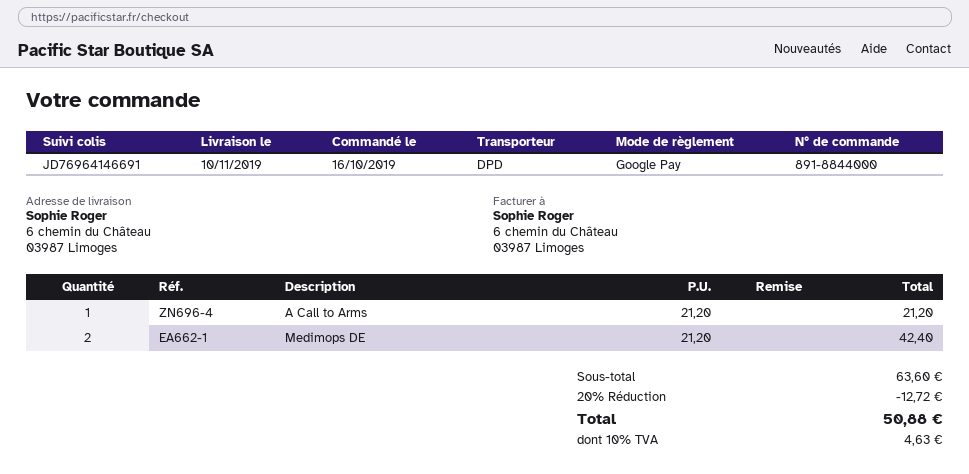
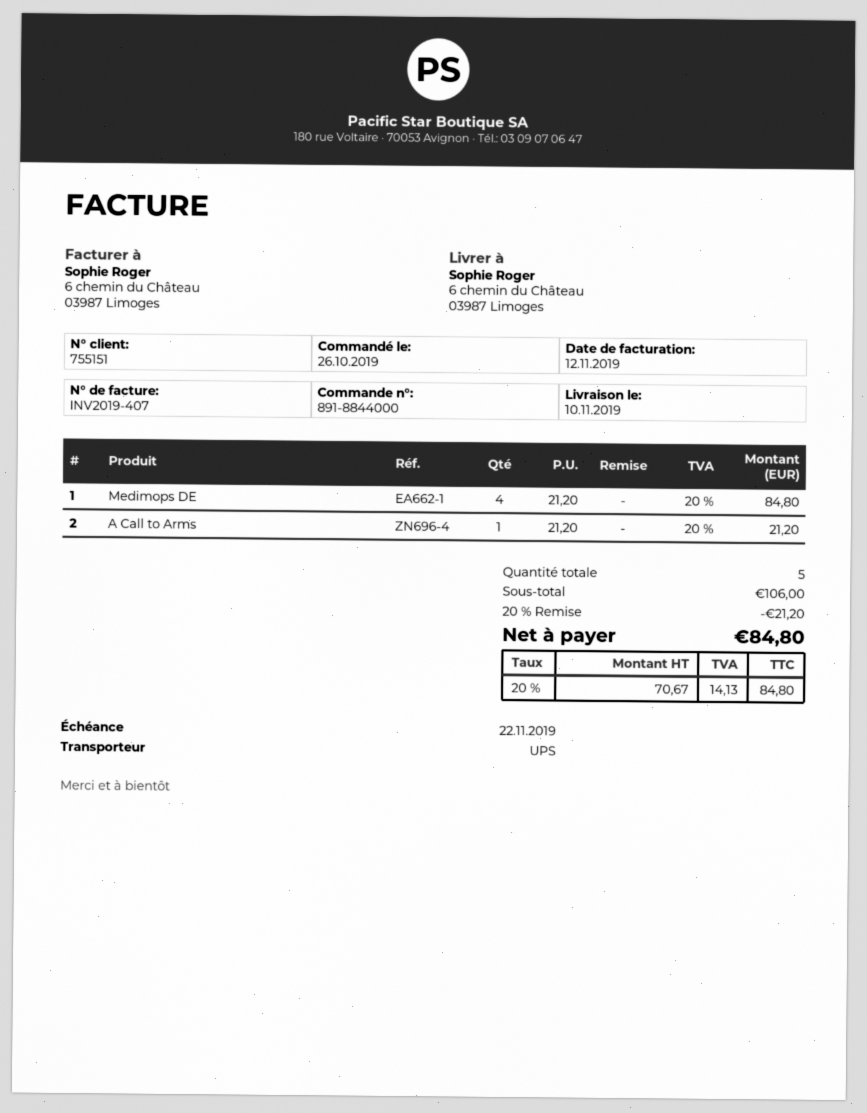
order date: 2019-10-16 -> 2019-10-26
shipping method: DPD -> UPS
Medimops DE: 2 x 21.20 = 42.40 -> 4 x 21.20 = 84.80
subtotal: 63.60 -> 106.00
discount: 20% = 12.72 -> 20% = 21.20
tax: 10% = 4.63 -> 20% = 14.13
total: 50.88 -> 84.80

